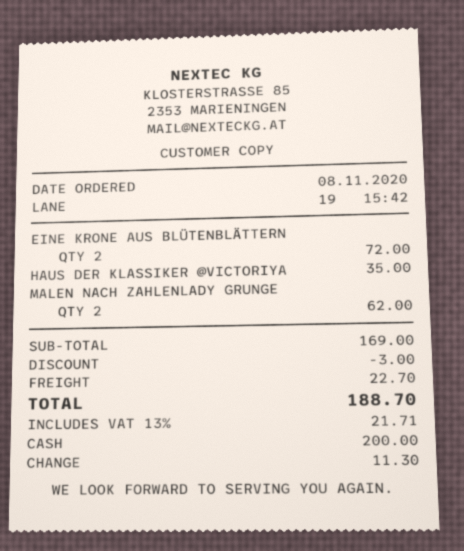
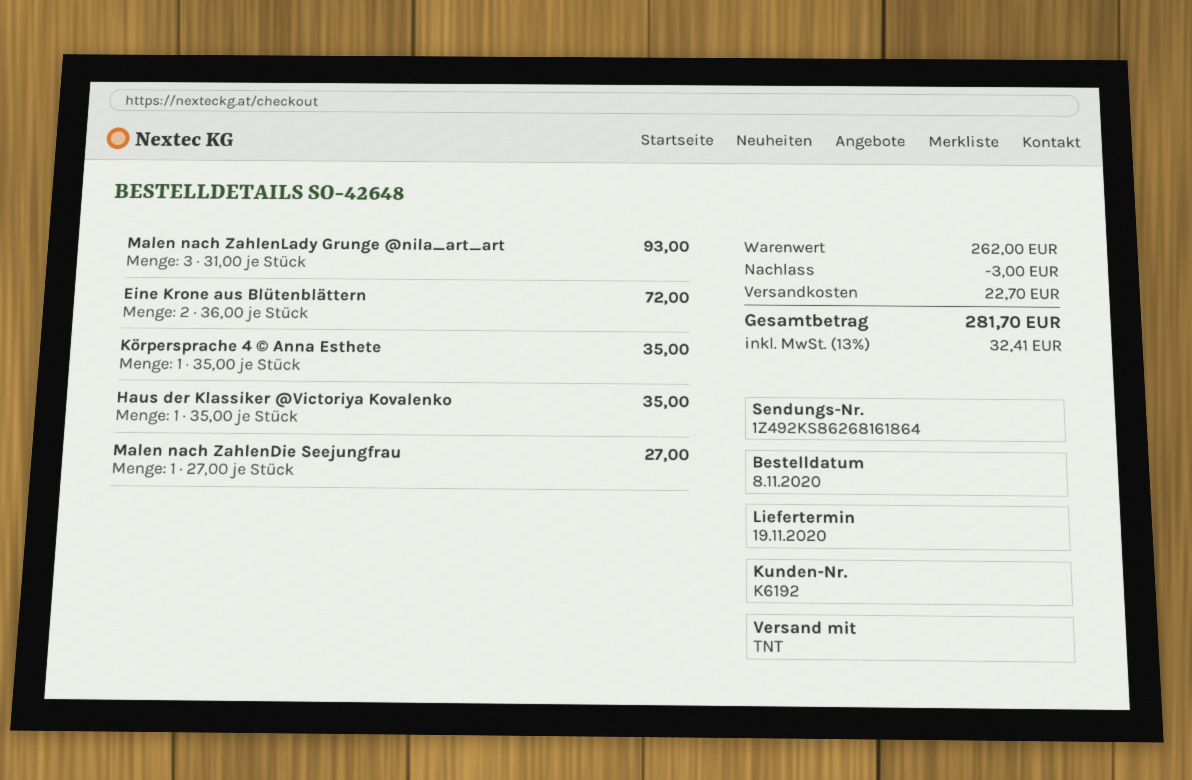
MALEN NACH ZAHLENLADY GRUNGE: 2 for 62.00 -> 3 for 93.00
Körpersprache 4 © Anna Esthete: none -> 1 for 35.00
Malen nach ZahlenDie Seejungfrau: none -> 1 for 27.00
subtotal: 169.00 -> 262.00
tax: 13% = 21.71 -> 13% = 32.41
total: 188.70 -> 281.70

